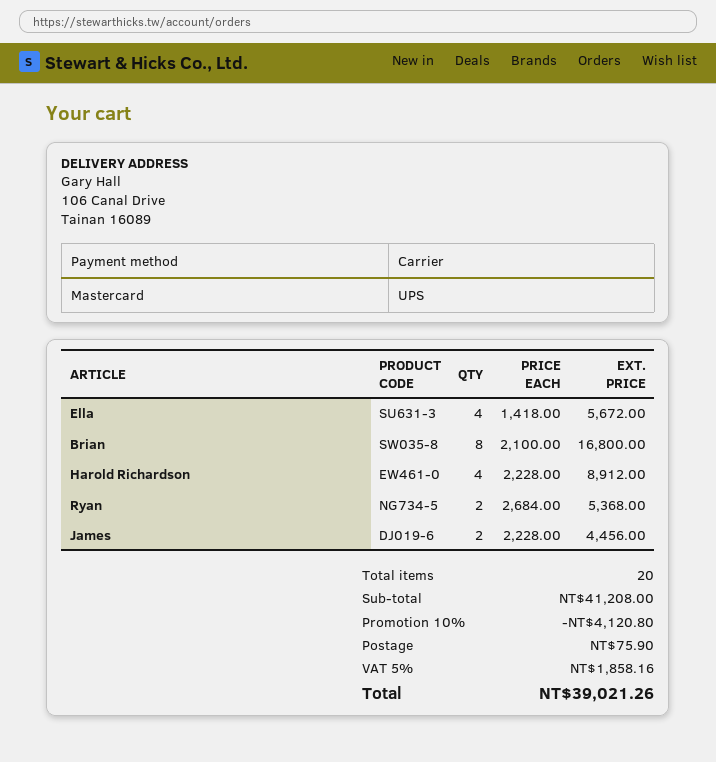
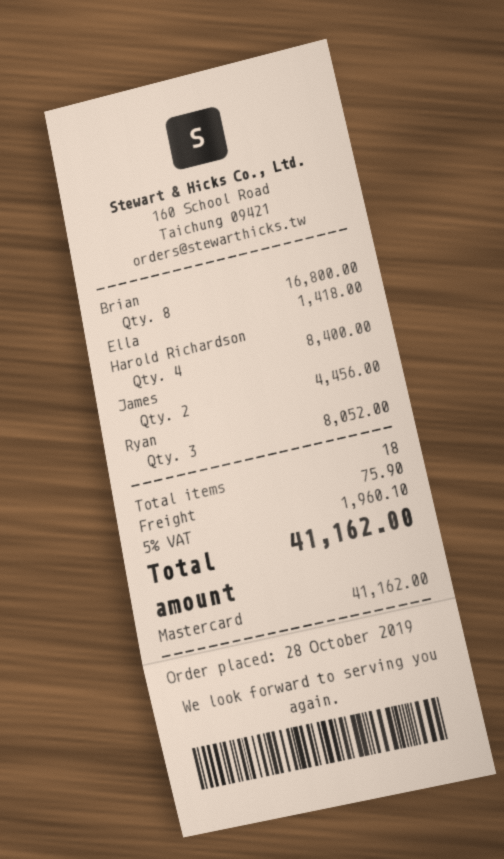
Ella: 4 for 5672.00 -> 1 for 1418.00
Harold Richardson: 4 for 8912.00 -> 4 for 8400.00
Ryan: 2 for 5368.00 -> 3 for 8052.00
total quantity: 20 -> 18
discount: 10% = 4120.80 -> none
tax: 5% = 1858.16 -> 5% = 1960.10
total: 39021.26 -> 41162.00

